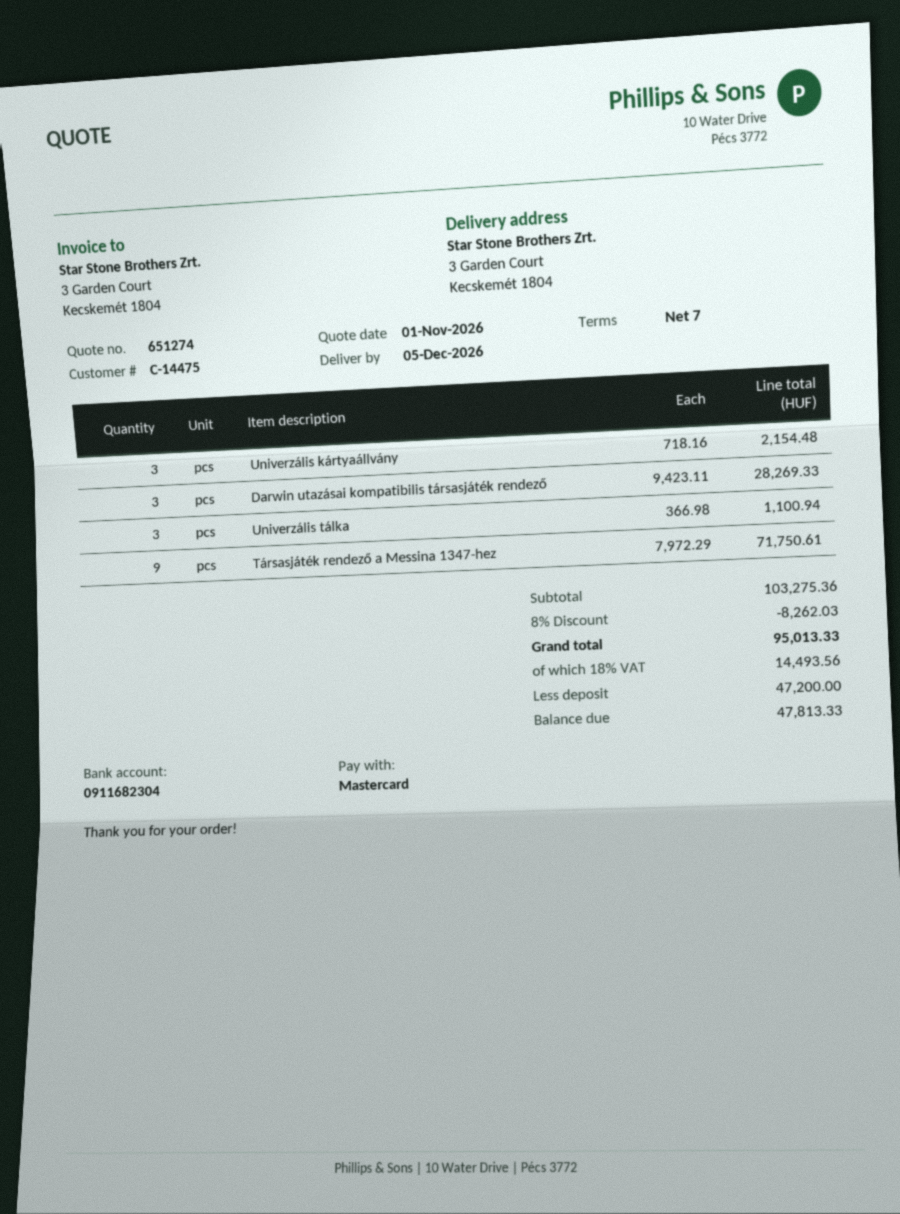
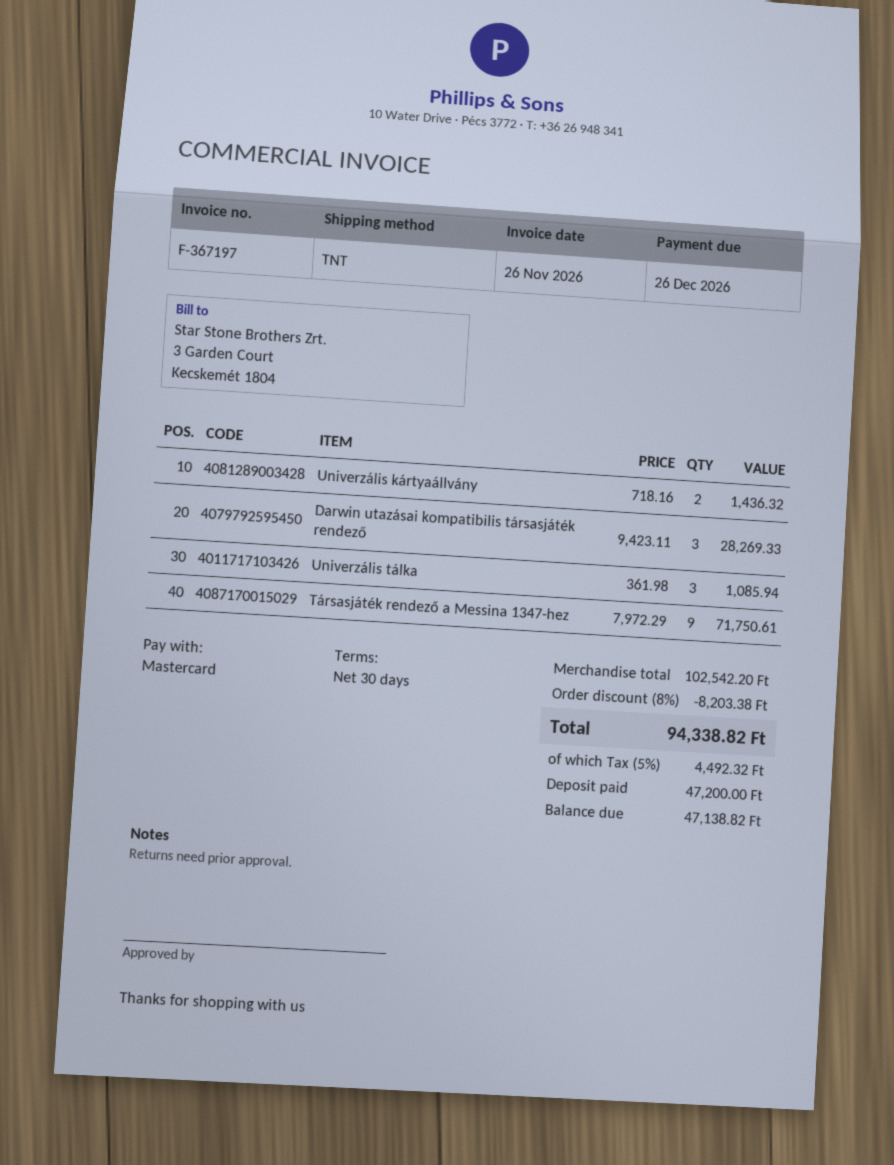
payment terms: 7 days -> 30 days
Univerzális kártyaállvány: 3 x 718.16 = 2154.48 -> 2 x 718.16 = 1436.32
Univerzális tálka: 3 x 366.98 = 1100.94 -> 3 x 361.98 = 1085.94
subtotal: 103275.36 -> 102542.20
discount: 8% = 8262.03 -> 8% = 8203.38
tax: 18% = 14493.56 -> 5% = 4492.32
total: 95013.33 -> 94338.82
balance: 47813.33 -> 47138.82

